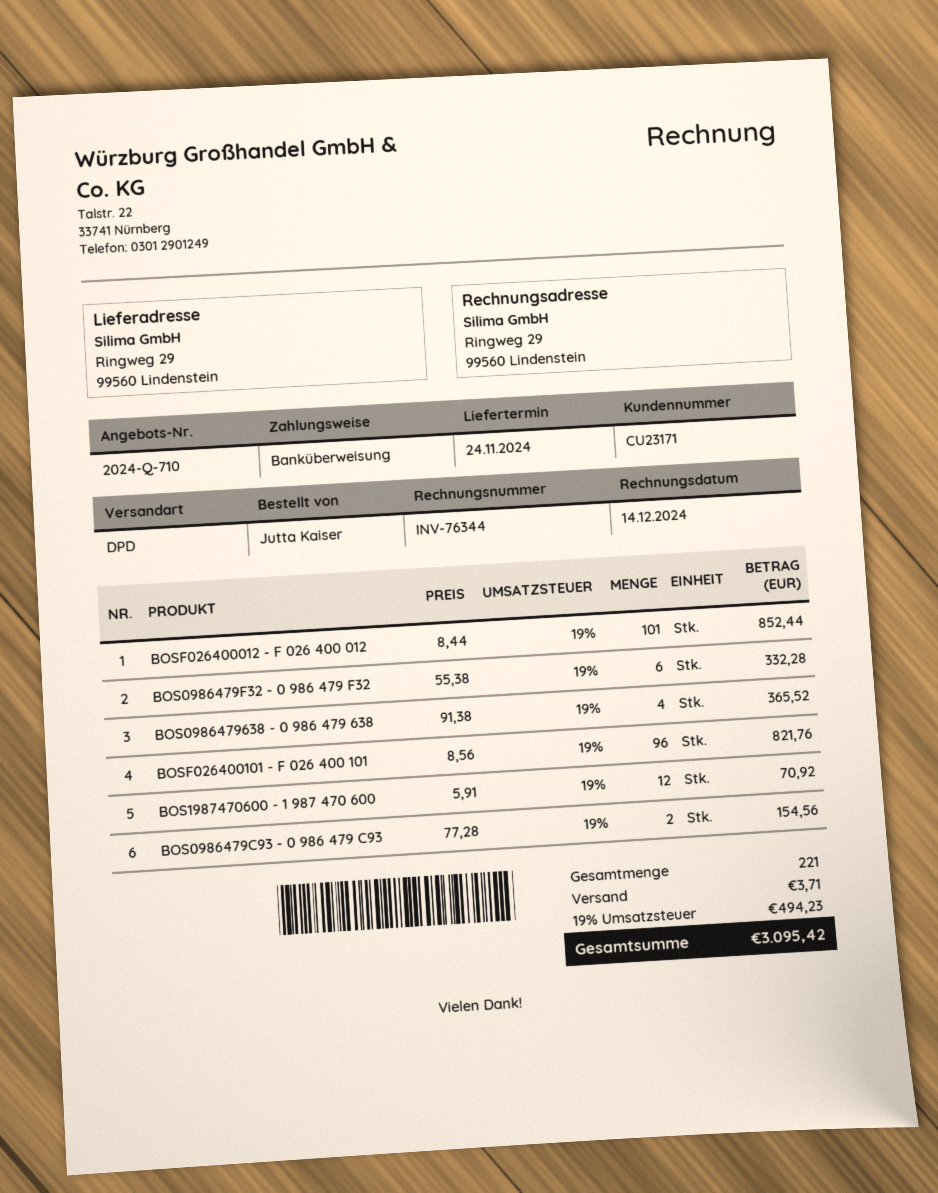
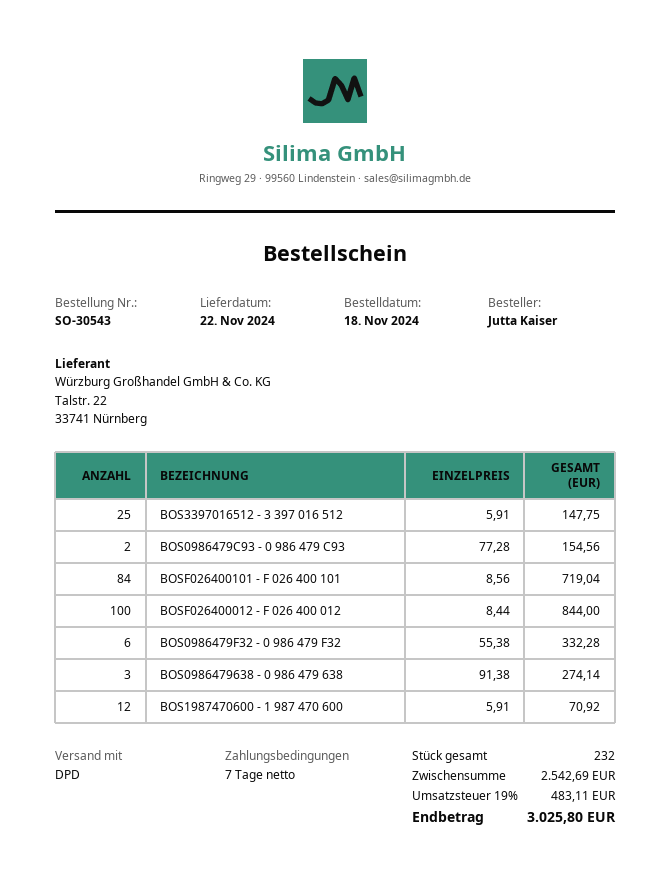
delivery date: 2024-11-24 -> 2024-11-22
BOSF026400012 - F 026 400 012: 101 x 8.44 = 852.44 -> 100 x 8.44 = 844.00
BOS0986479638 - 0 986 479 638: 4 x 91.38 = 365.52 -> 3 x 91.38 = 274.14
BOSF026400101 - F 026 400 101: 96 x 8.56 = 821.76 -> 84 x 8.56 = 719.04
BOS3397016512 - 3 397 016 512: none -> 25 x 5.91 = 147.75
total quantity: 221 -> 232
shipping: 3.71 -> none
tax: 19% = 494.23 -> 19% = 483.11
total: 3095.42 -> 3025.80

